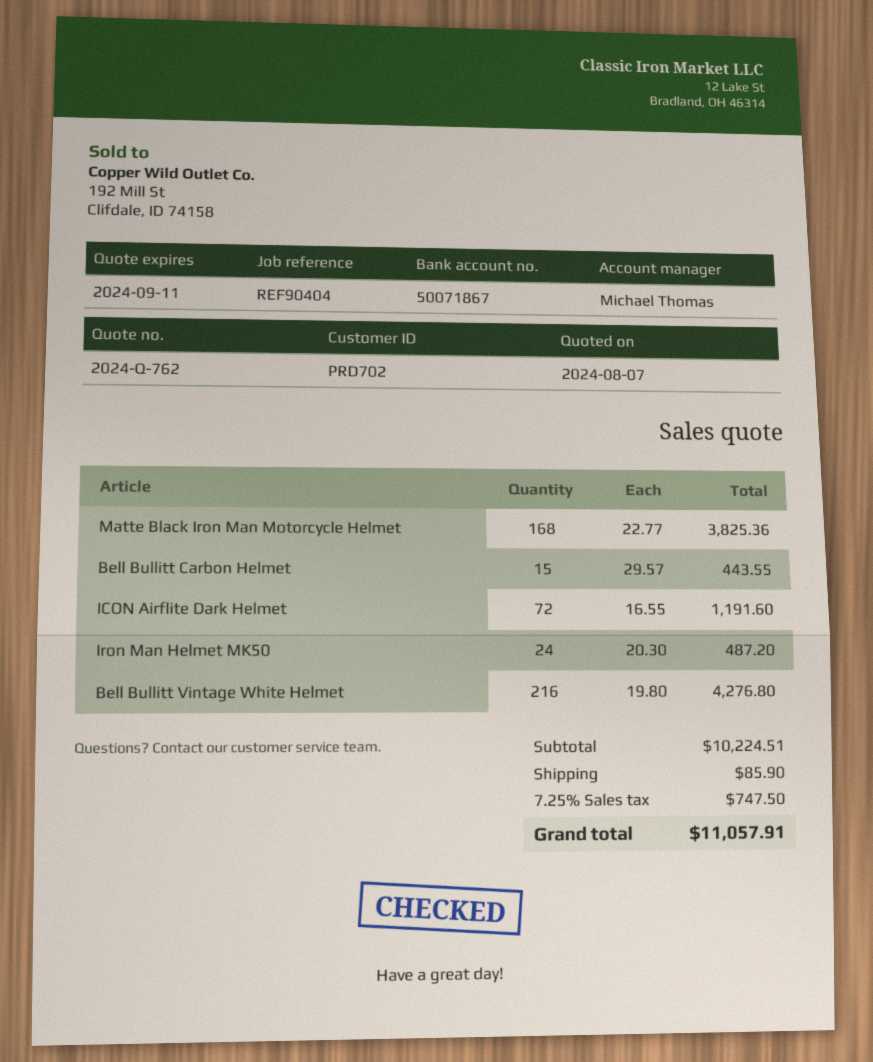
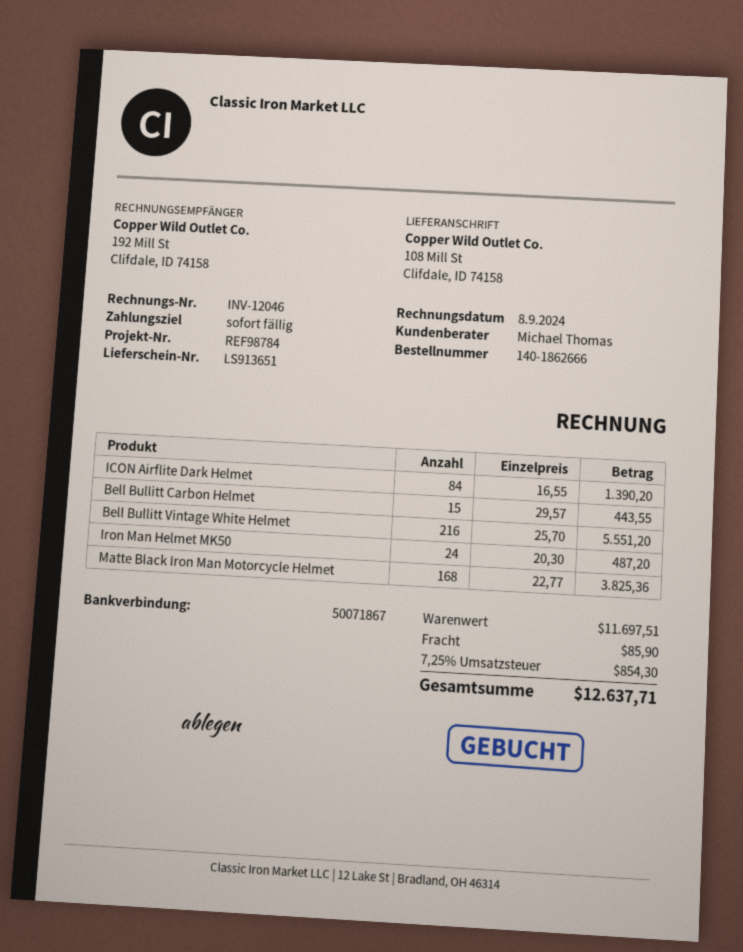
reference: REF90404 -> REF98784
ICON Airflite Dark Helmet: 72 x 16.55 = 1191.60 -> 84 x 16.55 = 1390.20
Bell Bullitt Vintage White Helmet: 216 x 19.80 = 4276.80 -> 216 x 25.70 = 5551.20
subtotal: 10224.51 -> 11697.51
tax: 7.25% = 747.50 -> 7.25% = 854.30
total: 11057.91 -> 12637.71

